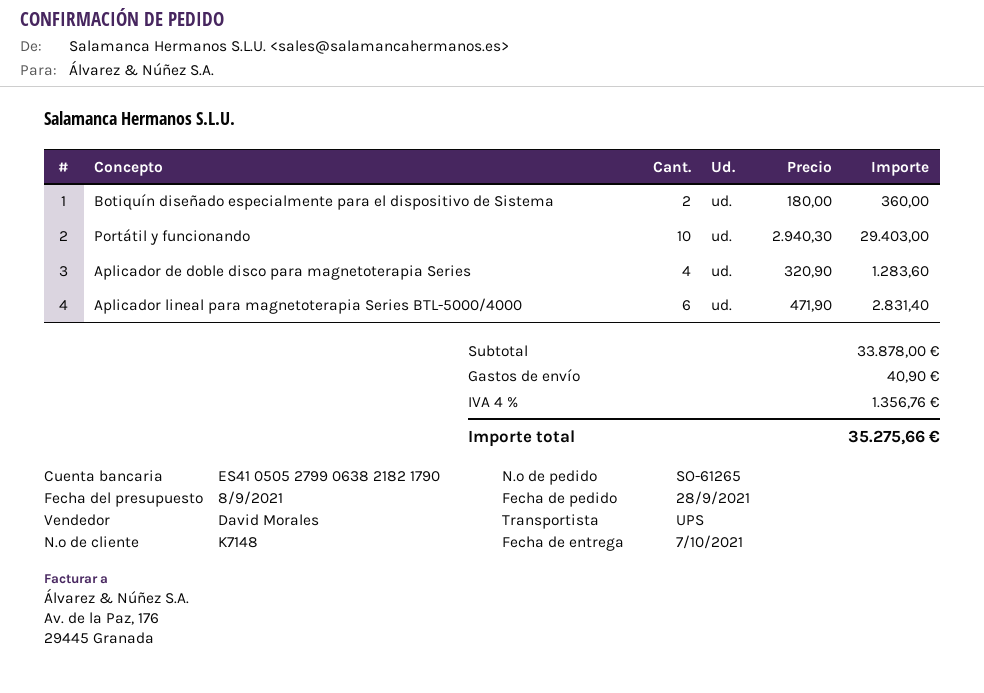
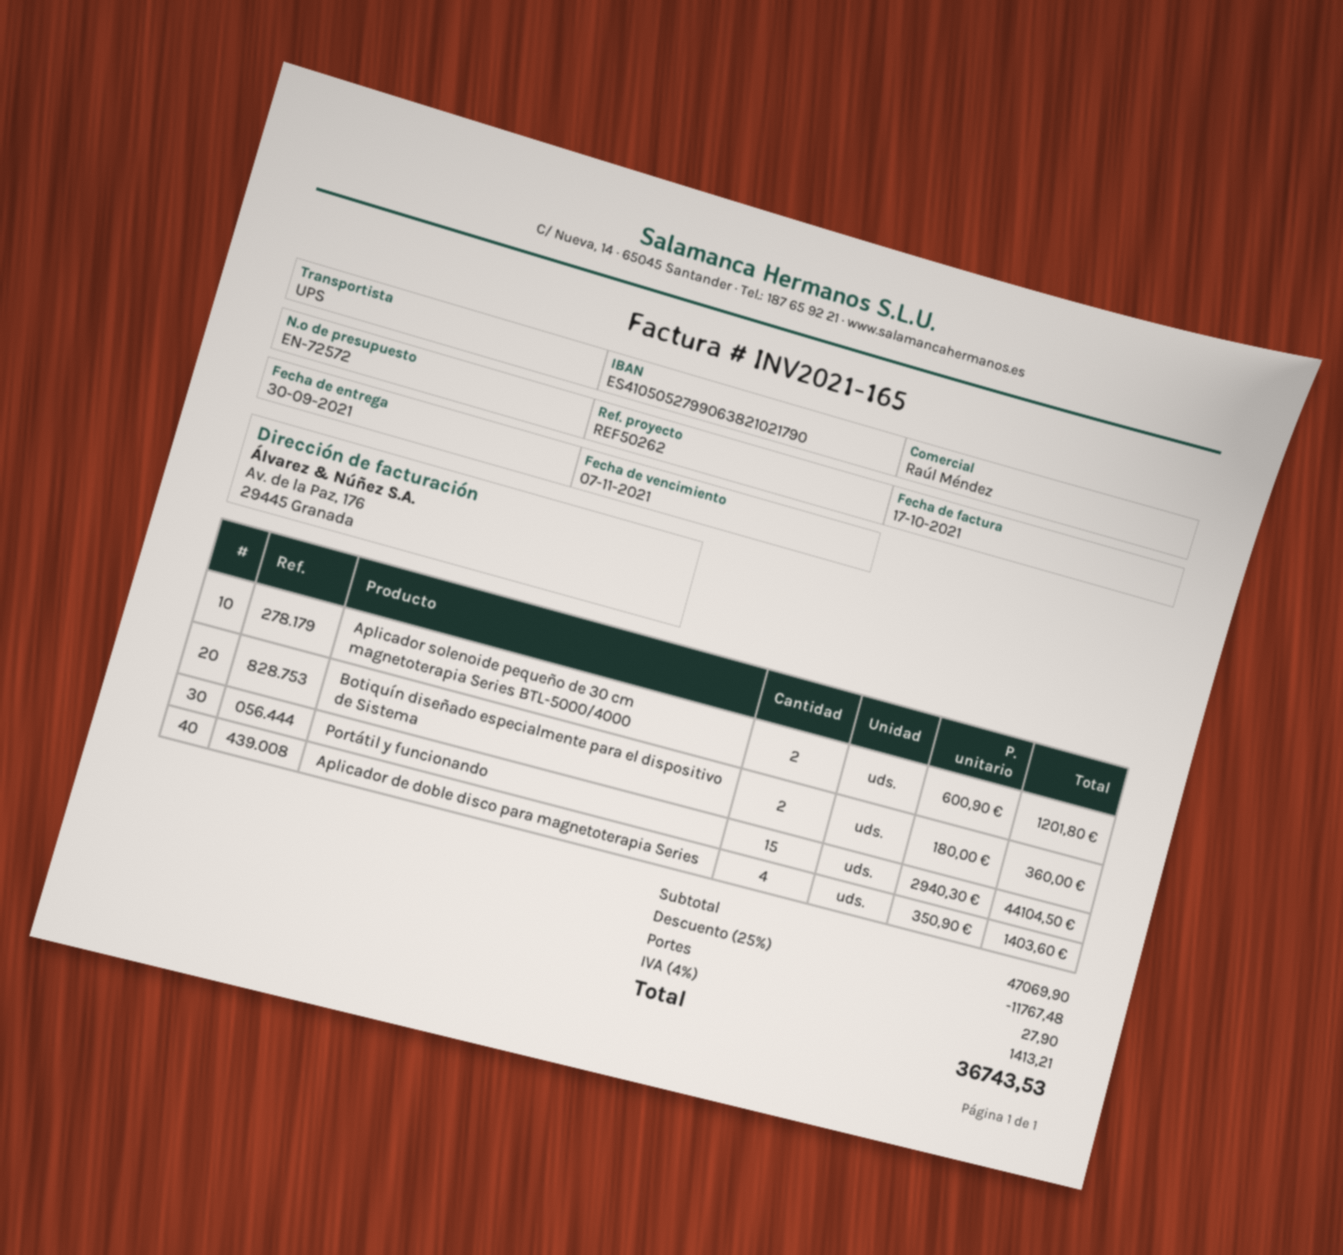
delivery date: 2021-10-07 -> 2021-09-30
sales rep: David Morales -> Raúl Méndez
bank account: ES4105052799063821821790 -> ES4105052799063821021790
Portátil y funcionando: 10 x 2940.30 = 29403.00 -> 15 x 2940.30 = 44104.50
Aplicador de doble disco para magnetoterapia Series: 4 x 320.90 = 1283.60 -> 4 x 350.90 = 1403.60
Aplicador lineal para magnetoterapia Series BTL-5000/4000: 6 x 471.90 = 2831.40 -> none
Aplicador solenoide pequeño de 30 cm magnetoterapia Series BTL-5000/4000: none -> 2 x 600.90 = 1201.80
subtotal: 33878.00 -> 47069.90
discount: none -> 25% = 11767.48
shipping: 40.90 -> 27.90
tax: 4% = 1356.76 -> 4% = 1413.21
total: 35275.66 -> 36743.53

